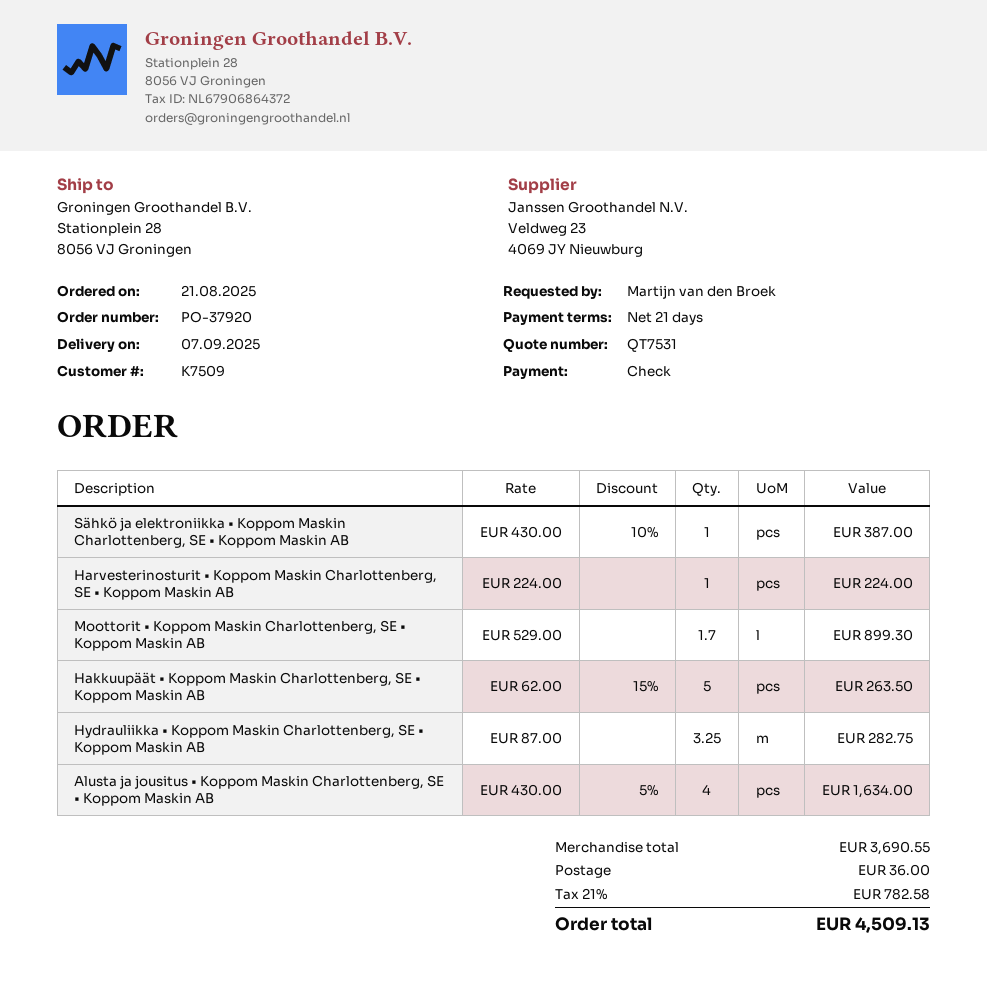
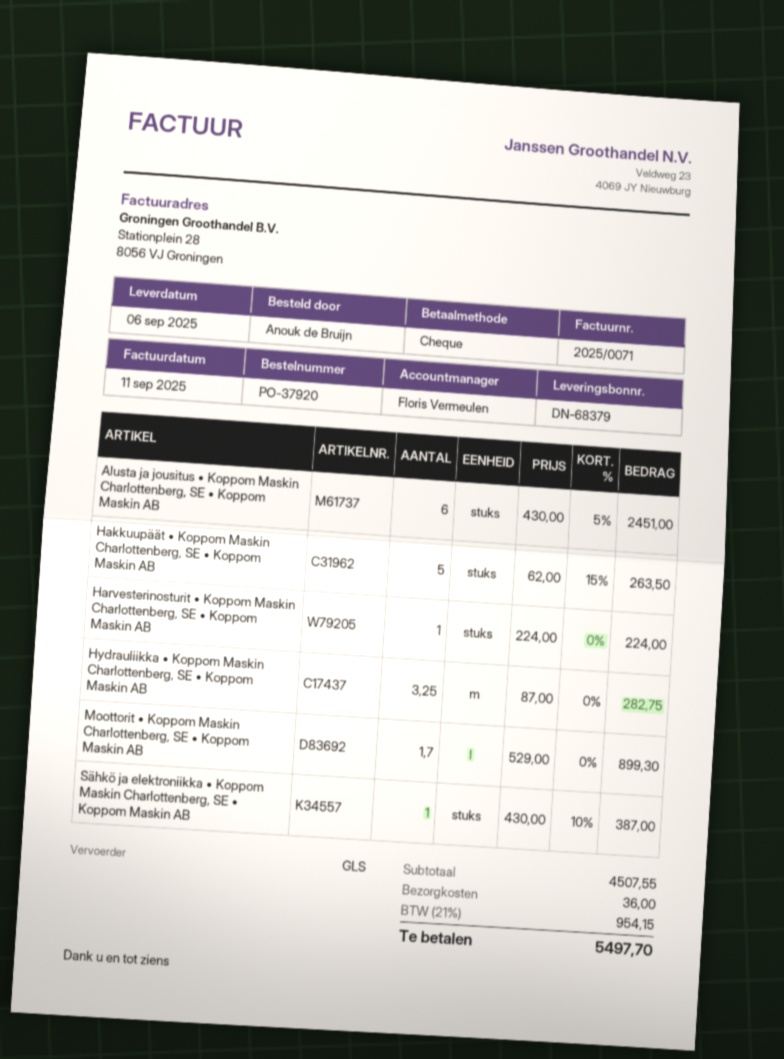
delivery date: 2025-09-07 -> 2025-09-06
ordered by: Martijn van den Broek -> Anouk de Bruijn
Alusta ja jousitus • Koppom Maskin Charlottenberg, SE • Koppom Maskin AB: 4 x 430.00 - 5% = 1634.00 -> 6 x 430.00 - 5% = 2451.00
subtotal: 3690.55 -> 4507.55
tax: 21% = 782.58 -> 21% = 954.15
total: 4509.13 -> 5497.70

